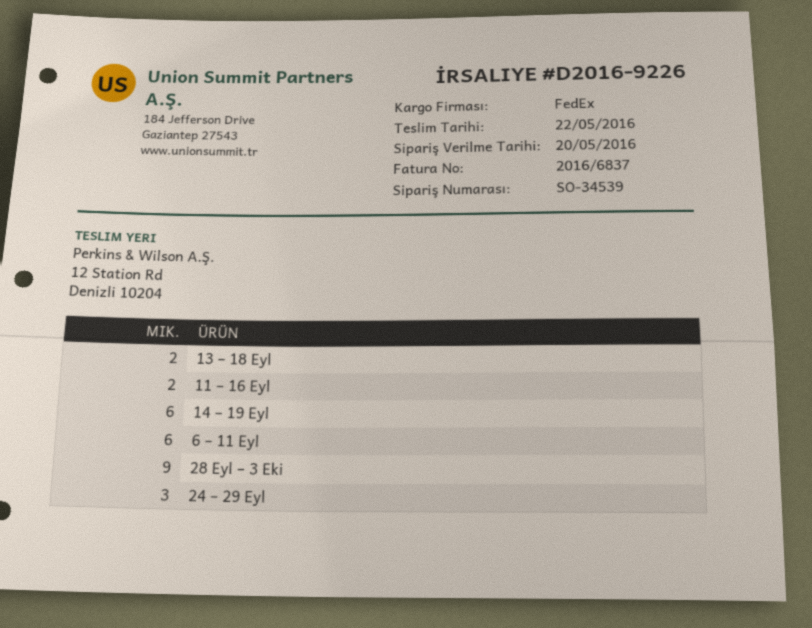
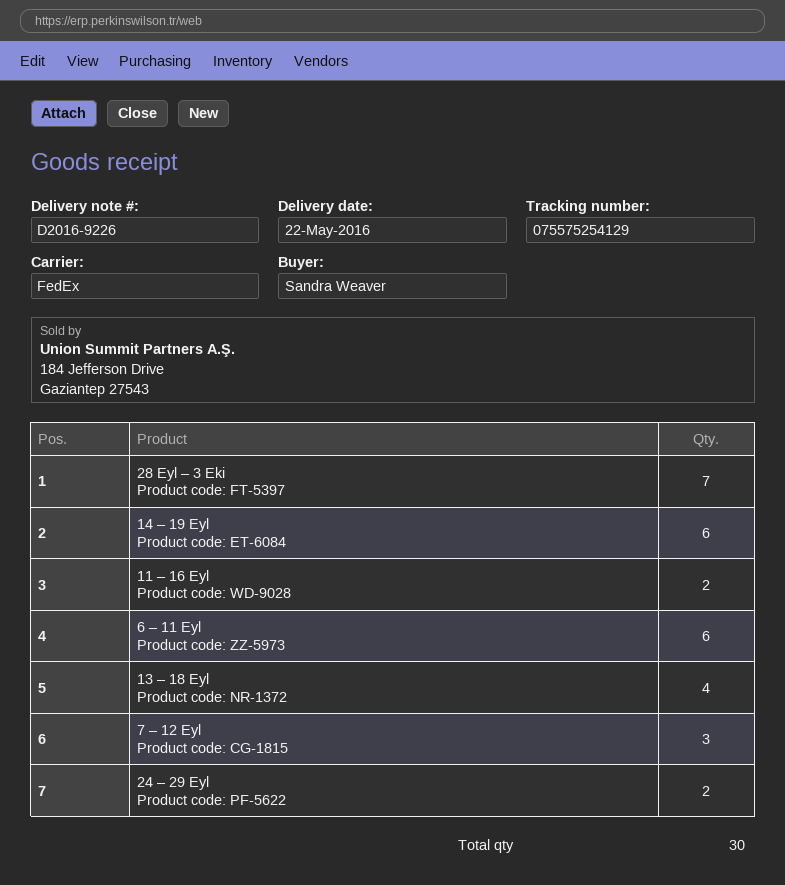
13 – 18 Eyl: 2 -> 4
28 Eyl – 3 Eki: 9 -> 7
24 – 29 Eyl: 3 -> 2
7 – 12 Eyl: none -> 3

